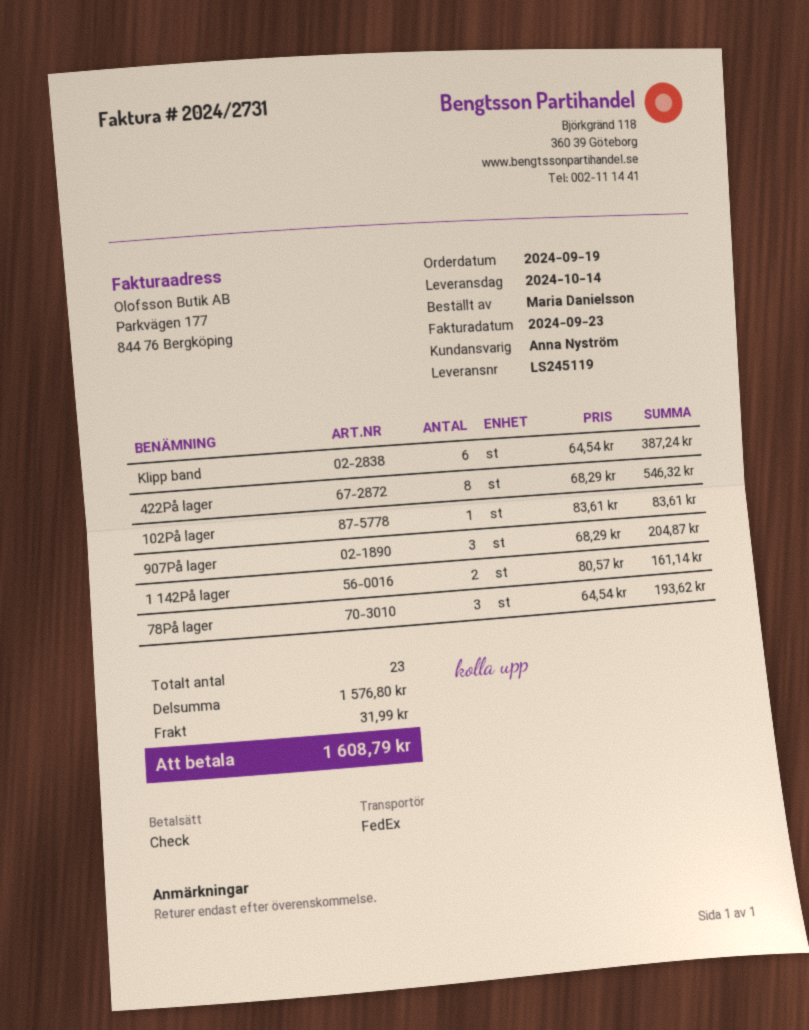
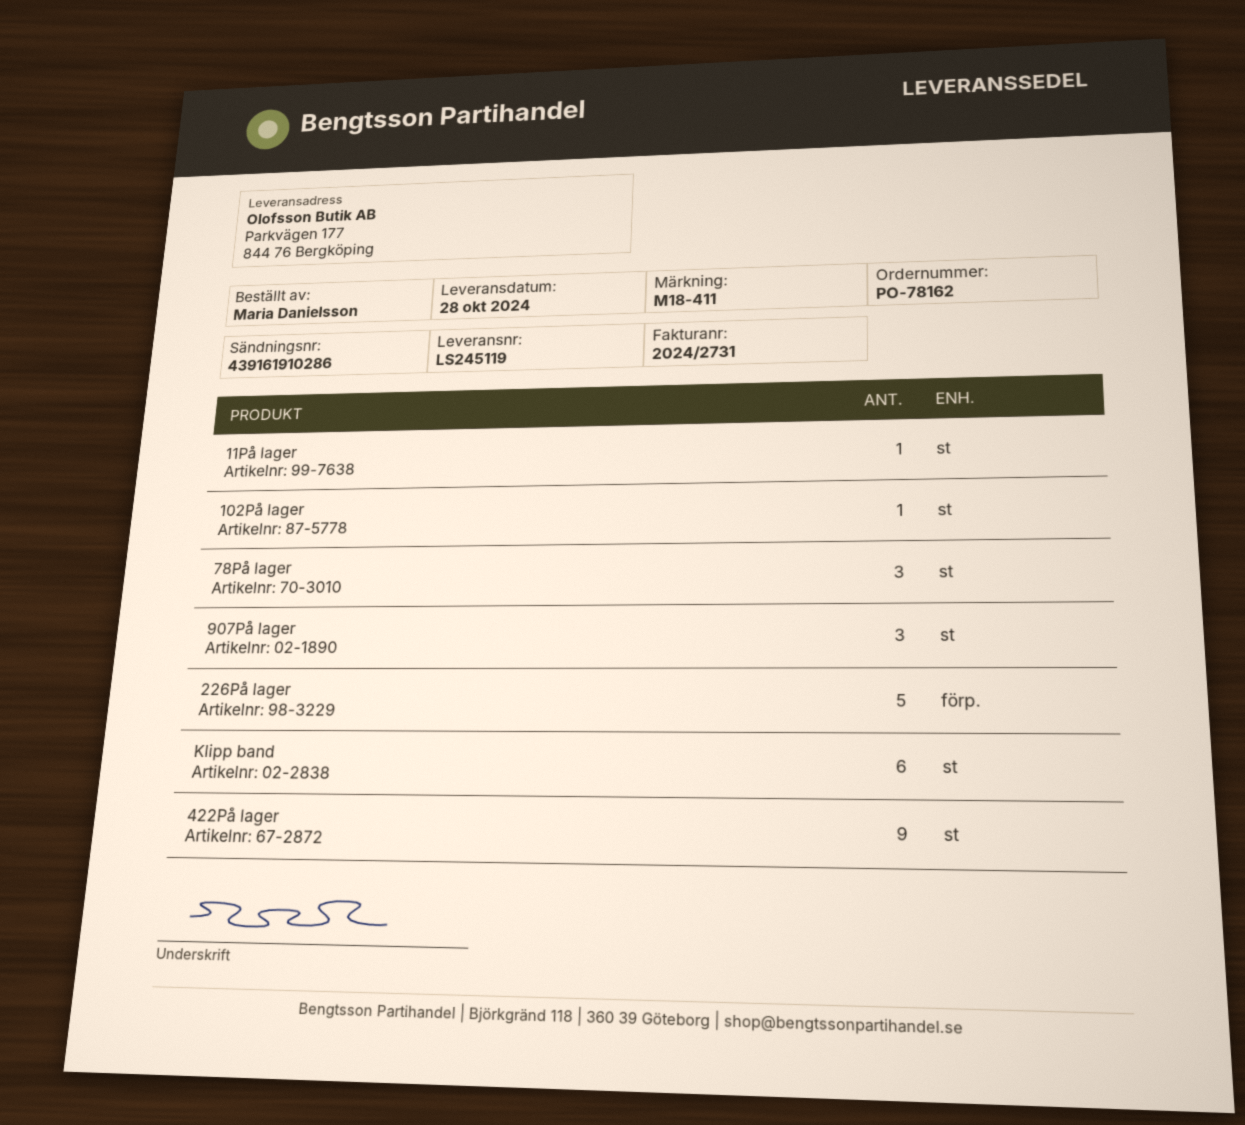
delivery date: 2024-10-14 -> 2024-10-28
422På lager: 8 -> 9
1 142På lager: 2 -> none
11På lager: none -> 1
226På lager: none -> 5

